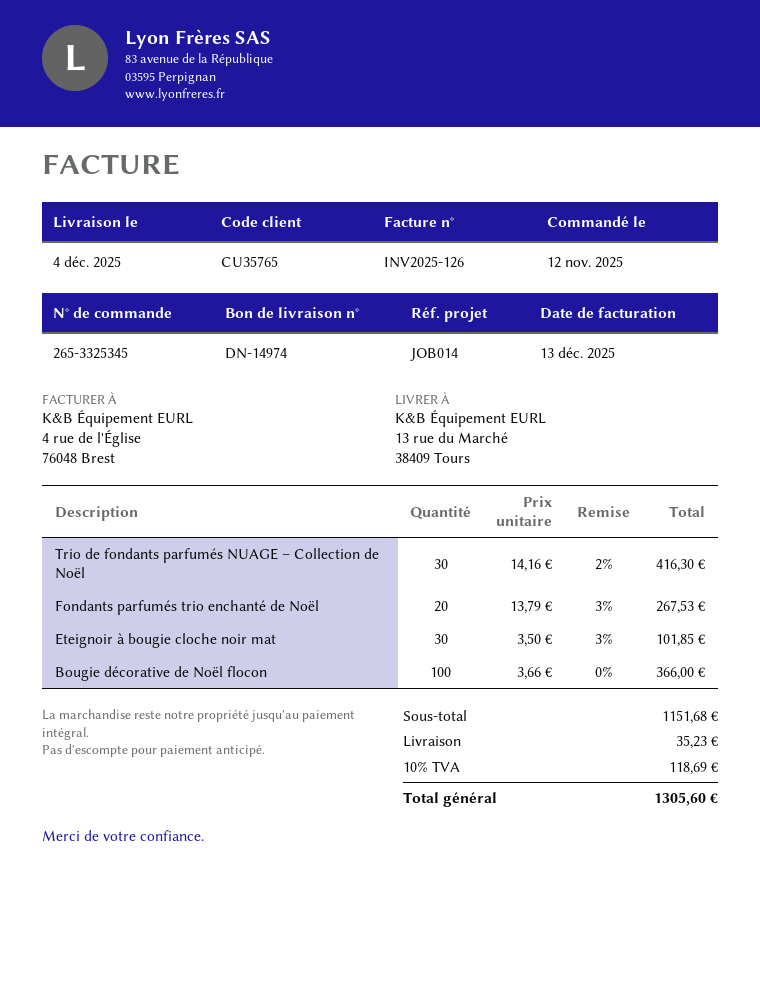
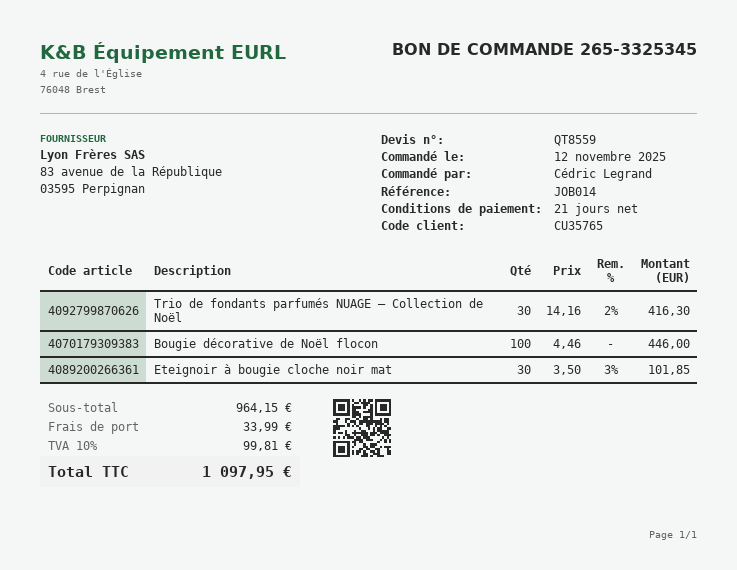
Fondants parfumés trio enchanté de Noël: 20 x 13.79 - 3% = 267.53 -> none
Bougie décorative de Noël flocon: 100 x 3.66 = 366.00 -> 100 x 4.46 = 446.00
subtotal: 1151.68 -> 964.15
shipping: 35.23 -> 33.99
tax: 10% = 118.69 -> 10% = 99.81
total: 1305.60 -> 1097.95

